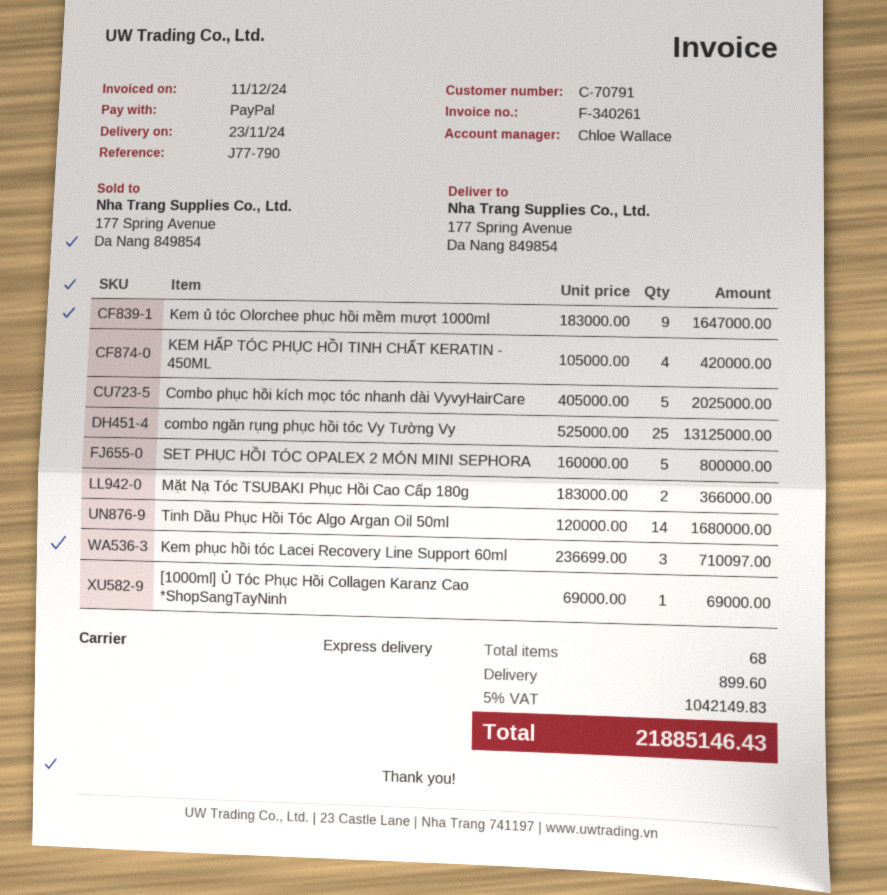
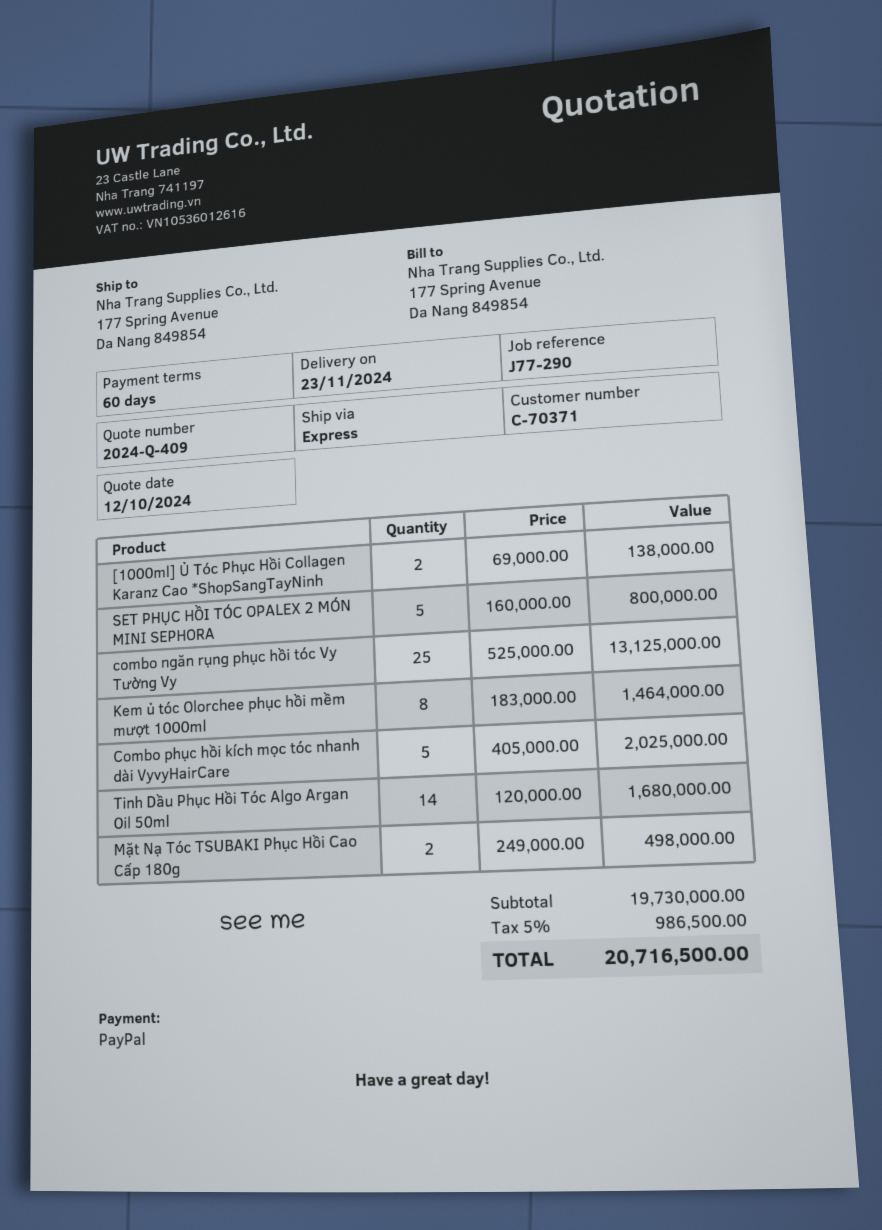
customer number: C-70791 -> C-70371
reference: J77-790 -> J77-290
Kem ủ tóc Olorchee phục hồi mềm mượt 1000ml: 9 x 183000.00 = 1647000.00 -> 8 x 183000.00 = 1464000.00
KEM HẤP TÓC PHỤC HỒI TINH CHẤT KERATIN - 450ML: 4 x 105000.00 = 420000.00 -> none
Mặt Nạ Tóc TSUBAKI Phục Hồi Cao Cấp 180g: 2 x 183000.00 = 366000.00 -> 2 x 249000.00 = 498000.00
Kem phục hồi tóc Lacei Recovery Line Support 60ml: 3 x 236699.00 = 710097.00 -> none
[1000ml] Ủ Tóc Phục Hồi Collagen Karanz Cao *ShopSangTayNinh: 1 x 69000.00 = 69000.00 -> 2 x 69000.00 = 138000.00
shipping: 899.60 -> none
tax: 5% = 1042149.83 -> 5% = 986500.00
total: 21885146.43 -> 20716500.00

